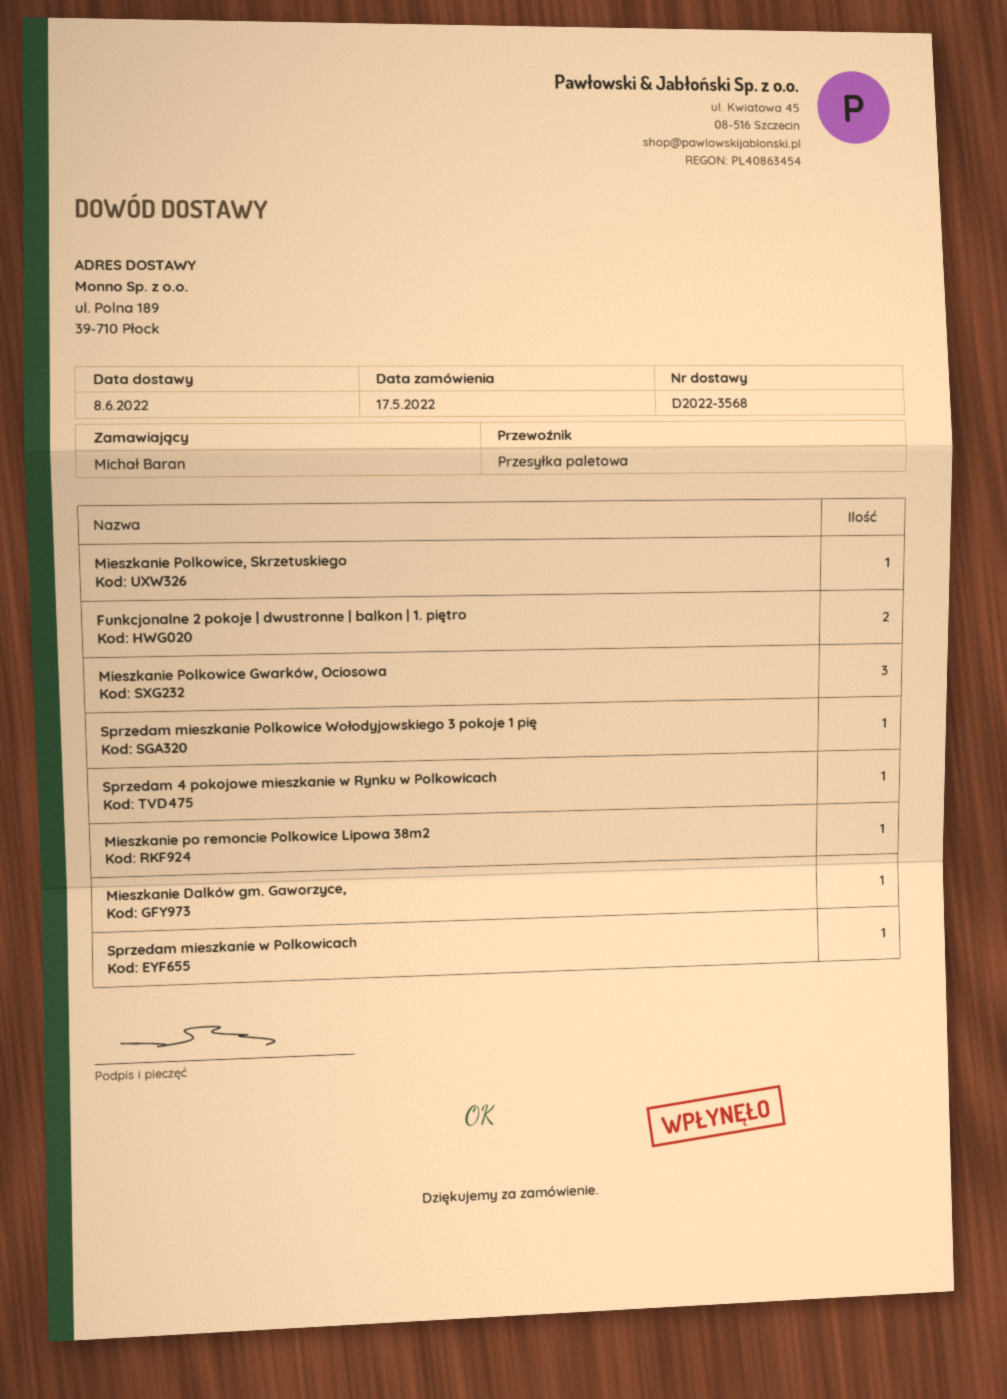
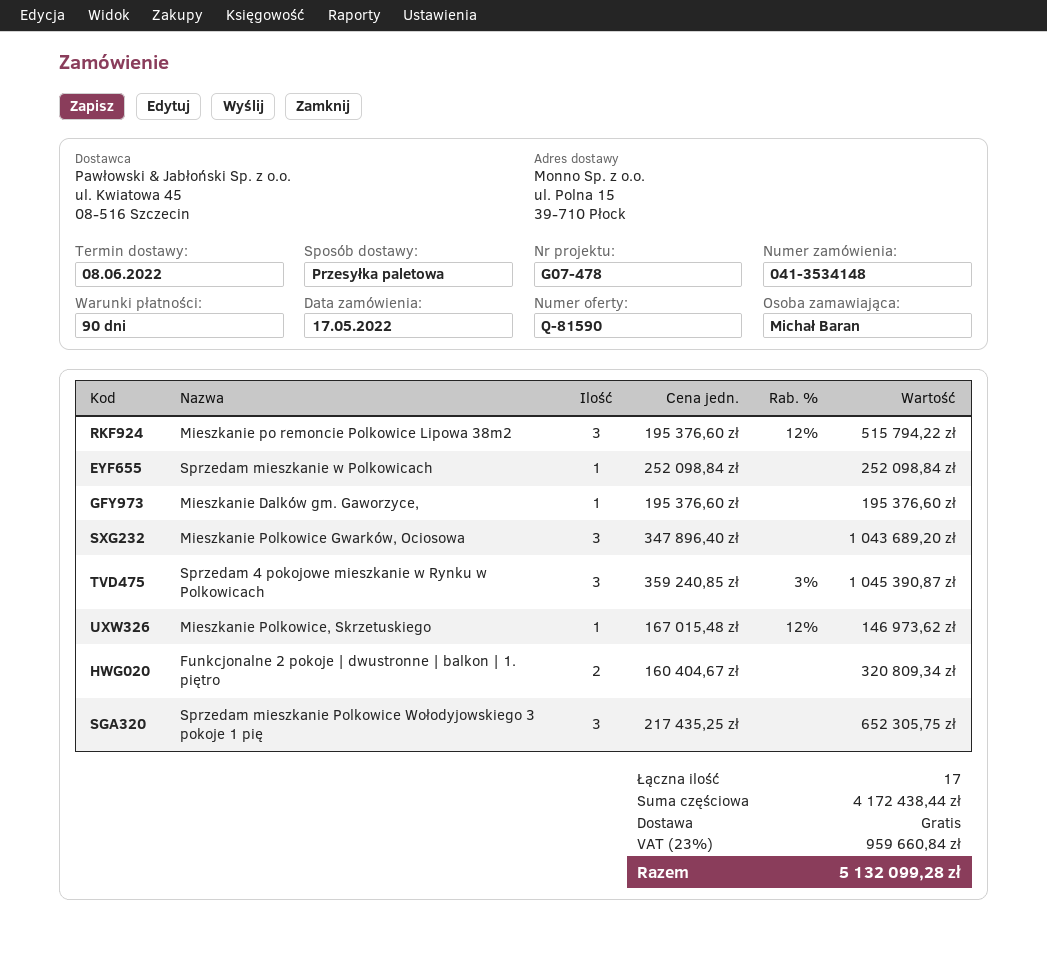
ship to: ul. Polna 189, 39-710 Płock -> ul. Polna 15, 39-710 Płock
Sprzedam mieszkanie Polkowice Wołodyjowskiego 3 pokoje 1 pię: 1 -> 3
Sprzedam 4 pokojowe mieszkanie w Rynku w Polkowicach: 1 -> 3
Mieszkanie po remoncie Polkowice Lipowa 38m2: 1 -> 3

